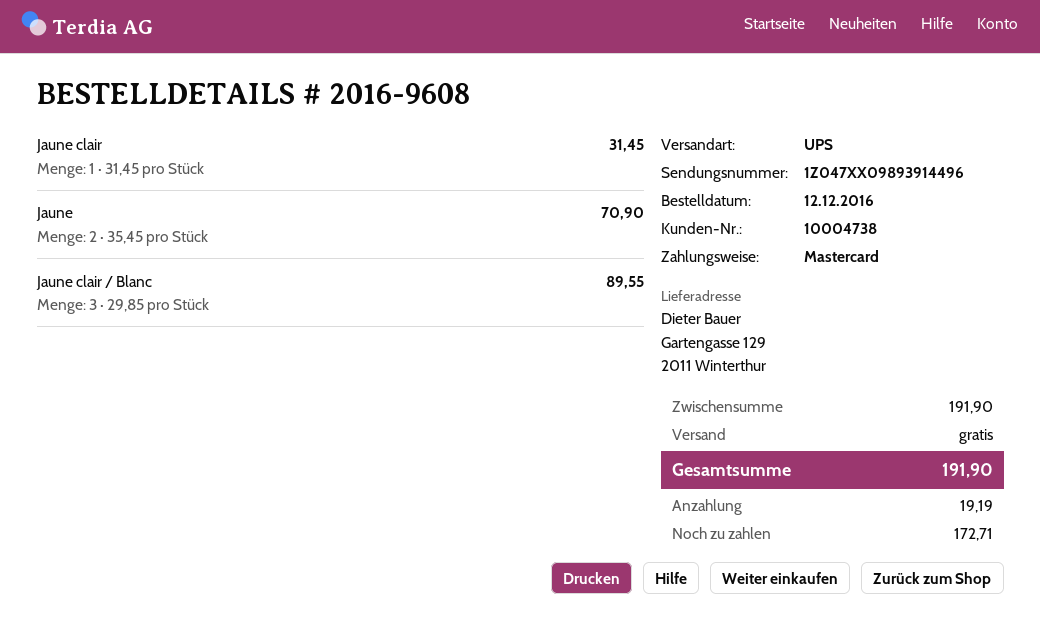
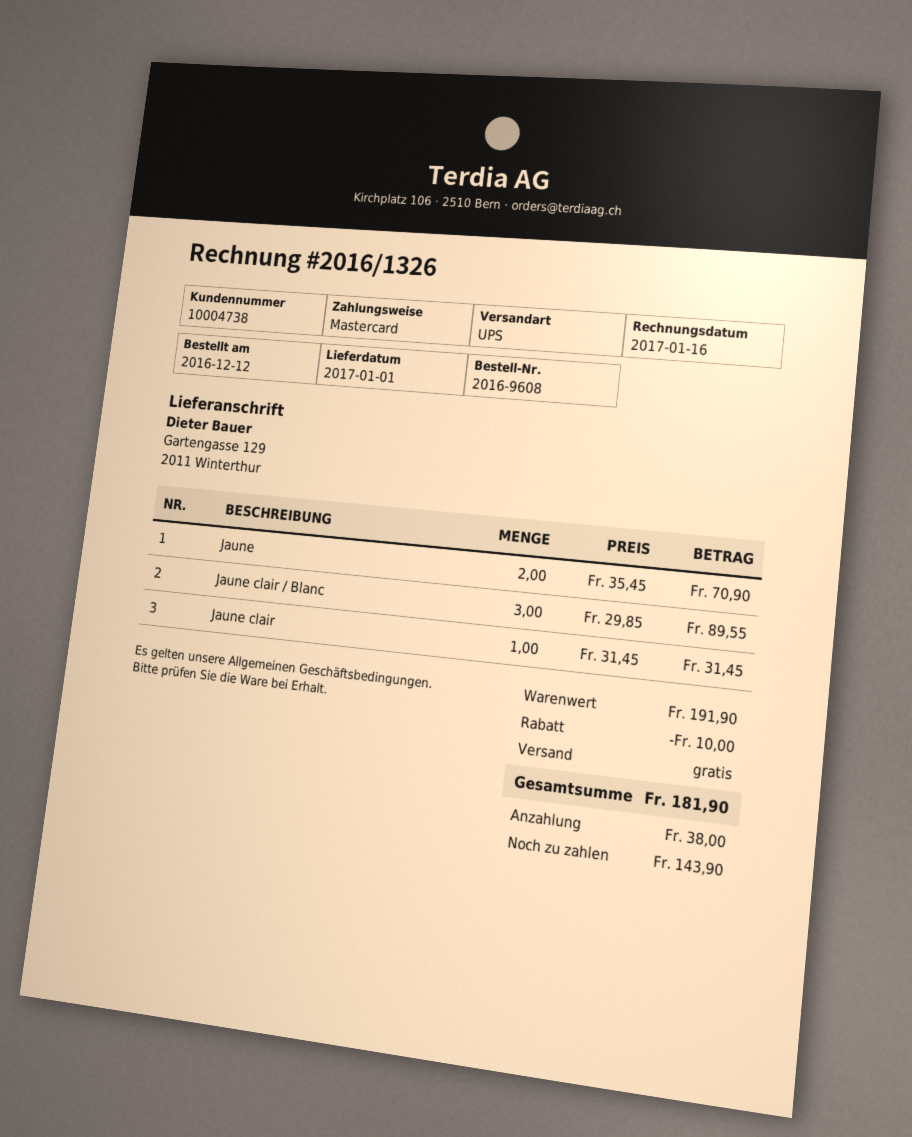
discount: none -> 10.00
total: 191.90 -> 181.90
deposit: 19.19 -> 38.00
balance: 172.71 -> 143.90

